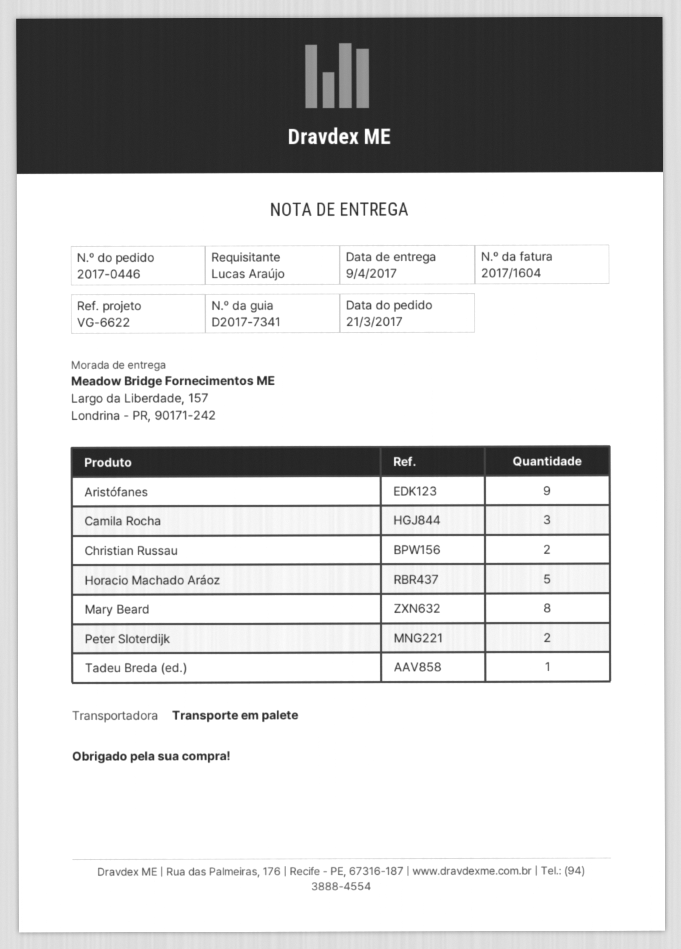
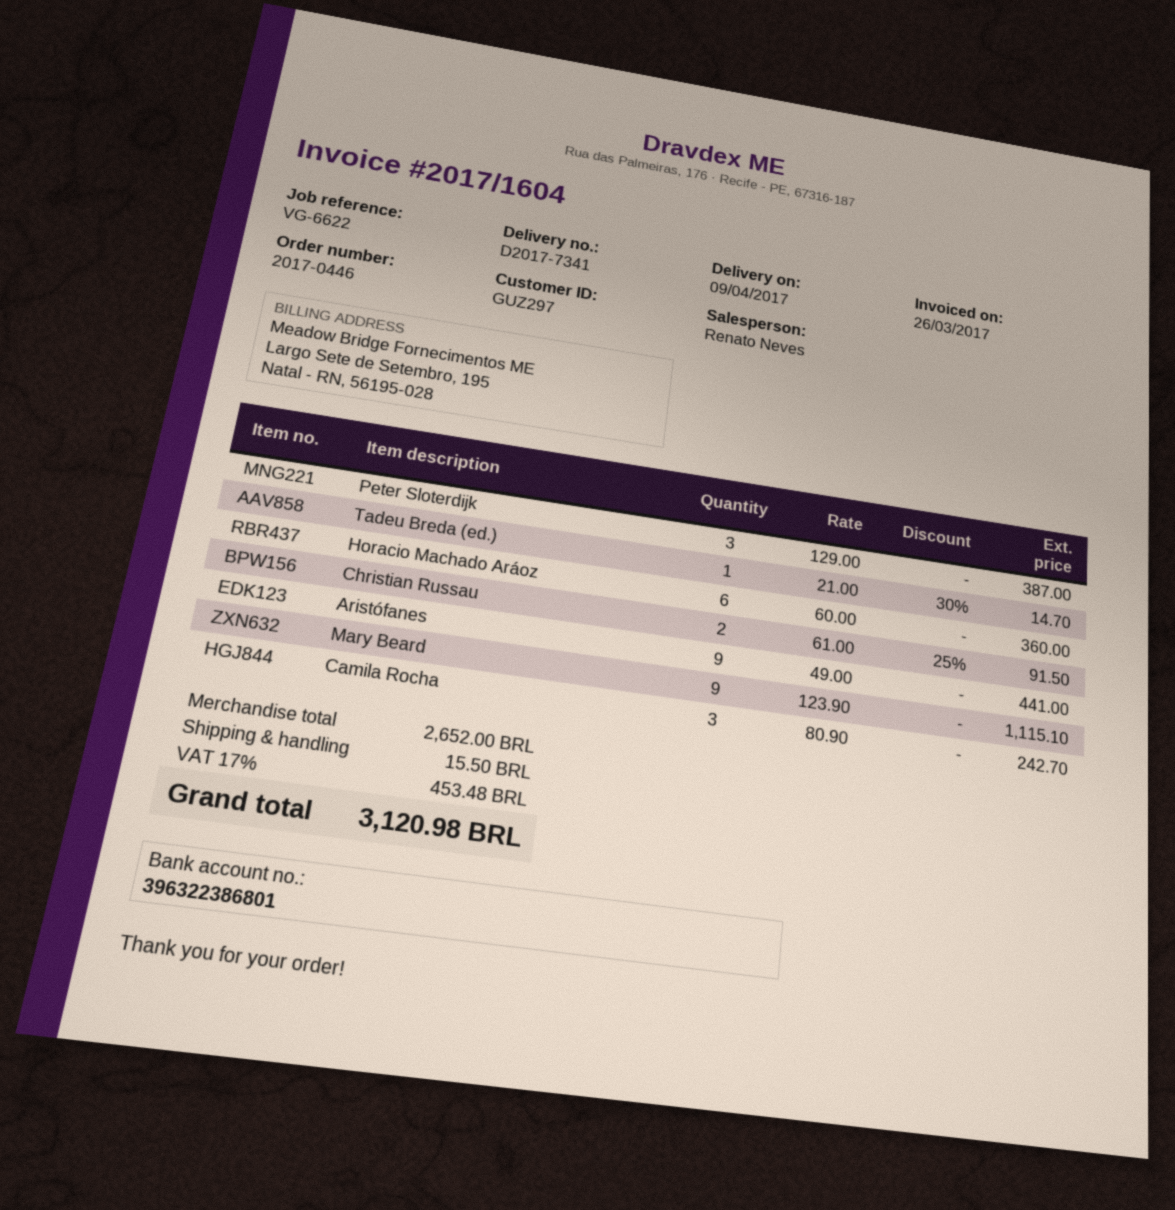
Horacio Machado Aráoz: 5 -> 6
Mary Beard: 8 -> 9
Peter Sloterdijk: 2 -> 3

